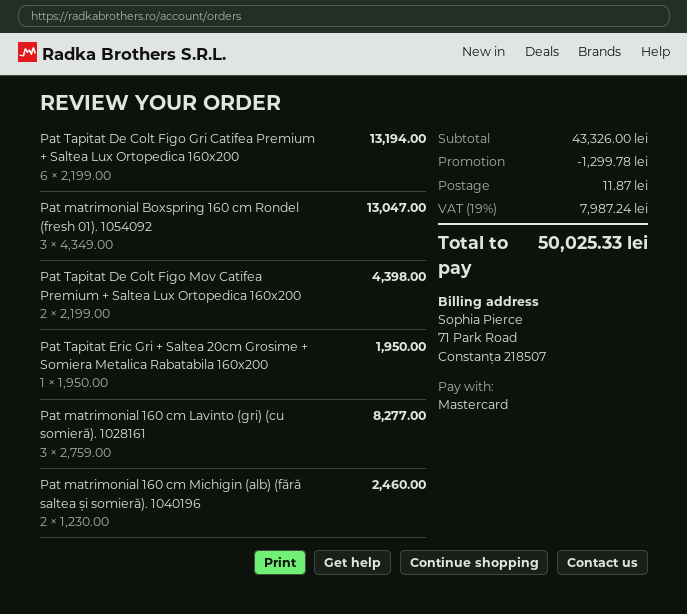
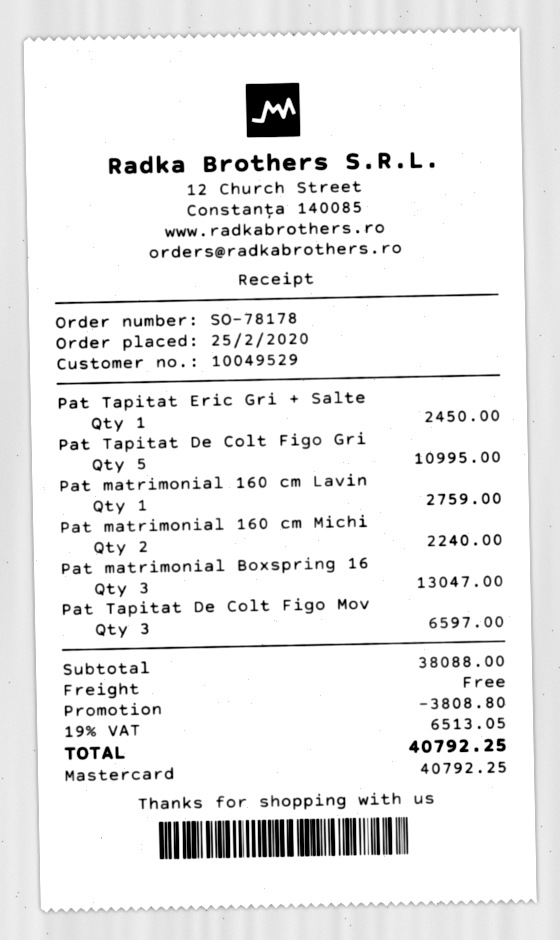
Pat Tapitat De Colt Figo Gri Catifea Premium + Saltea Lux Ortopedica 160x200: 6 for 13194.00 -> 5 for 10995.00
Pat Tapitat De Colt Figo Mov Catifea Premium + Saltea Lux Ortopedica 160x200: 2 for 4398.00 -> 3 for 6597.00
Pat Tapitat Eric Gri + Saltea 20cm Grosime + Somiera Metalica Rabatabila 160x200: 1 for 1950.00 -> 1 for 2450.00
Pat matrimonial 160 cm Lavinto (gri) (cu somieră). 1028161: 3 for 8277.00 -> 1 for 2759.00
Pat matrimonial 160 cm Michigin (alb) (fără saltea și somieră). 1040196: 2 for 2460.00 -> 2 for 2240.00
subtotal: 43326.00 -> 38088.00
discount: 1299.78 -> 3808.80
shipping: 11.87 -> 0.00
tax: 19% = 7987.24 -> 19% = 6513.05
total: 50025.33 -> 40792.25

